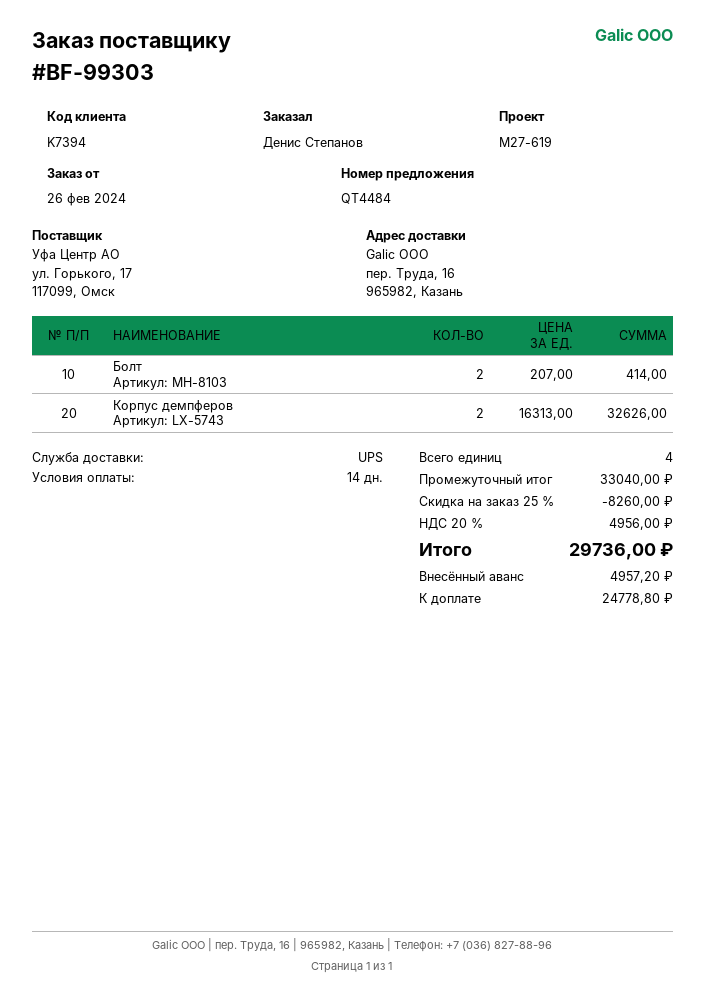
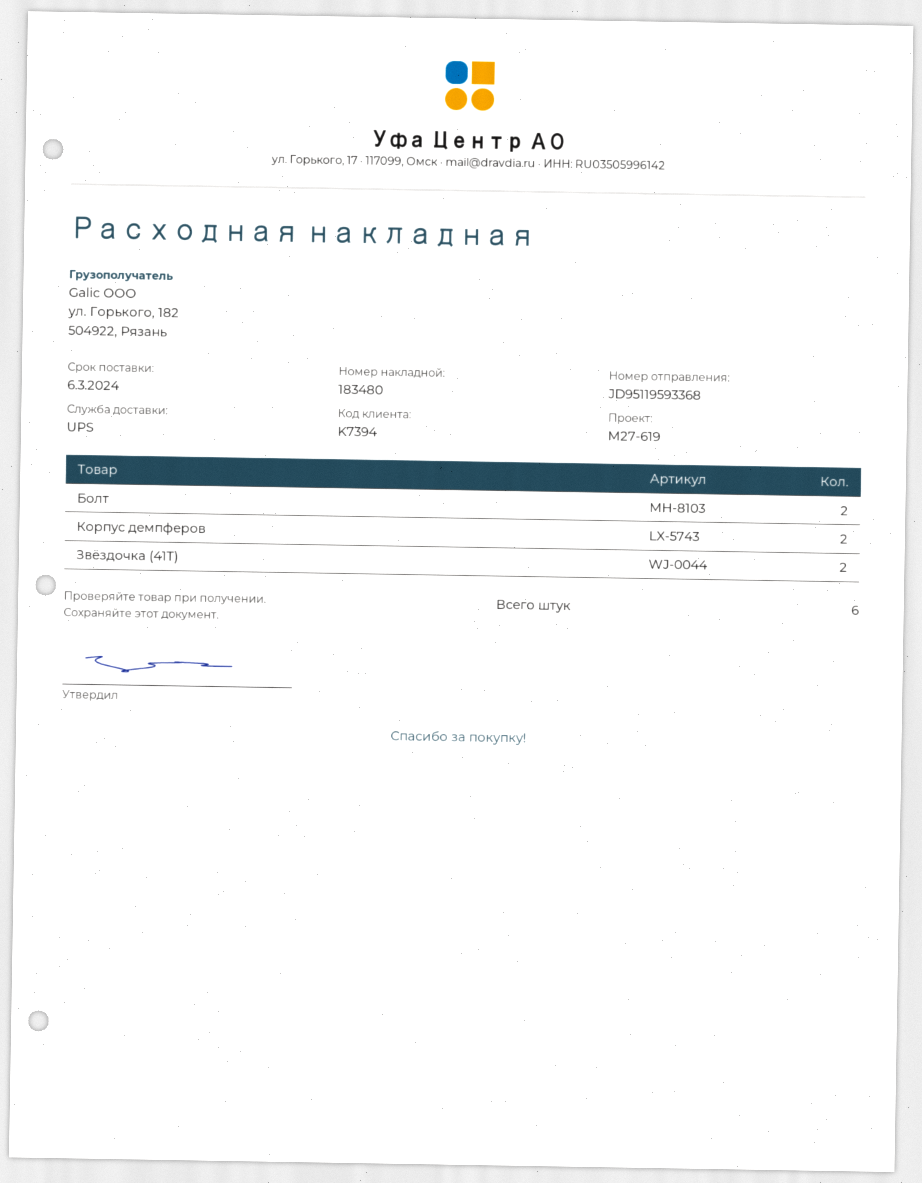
ship to: пер. Труда, 16, 965982, Казань -> ул. Горького, 182, 504922, Рязань
Звёздочка (41T): none -> 2
total quantity: 4 -> 6

